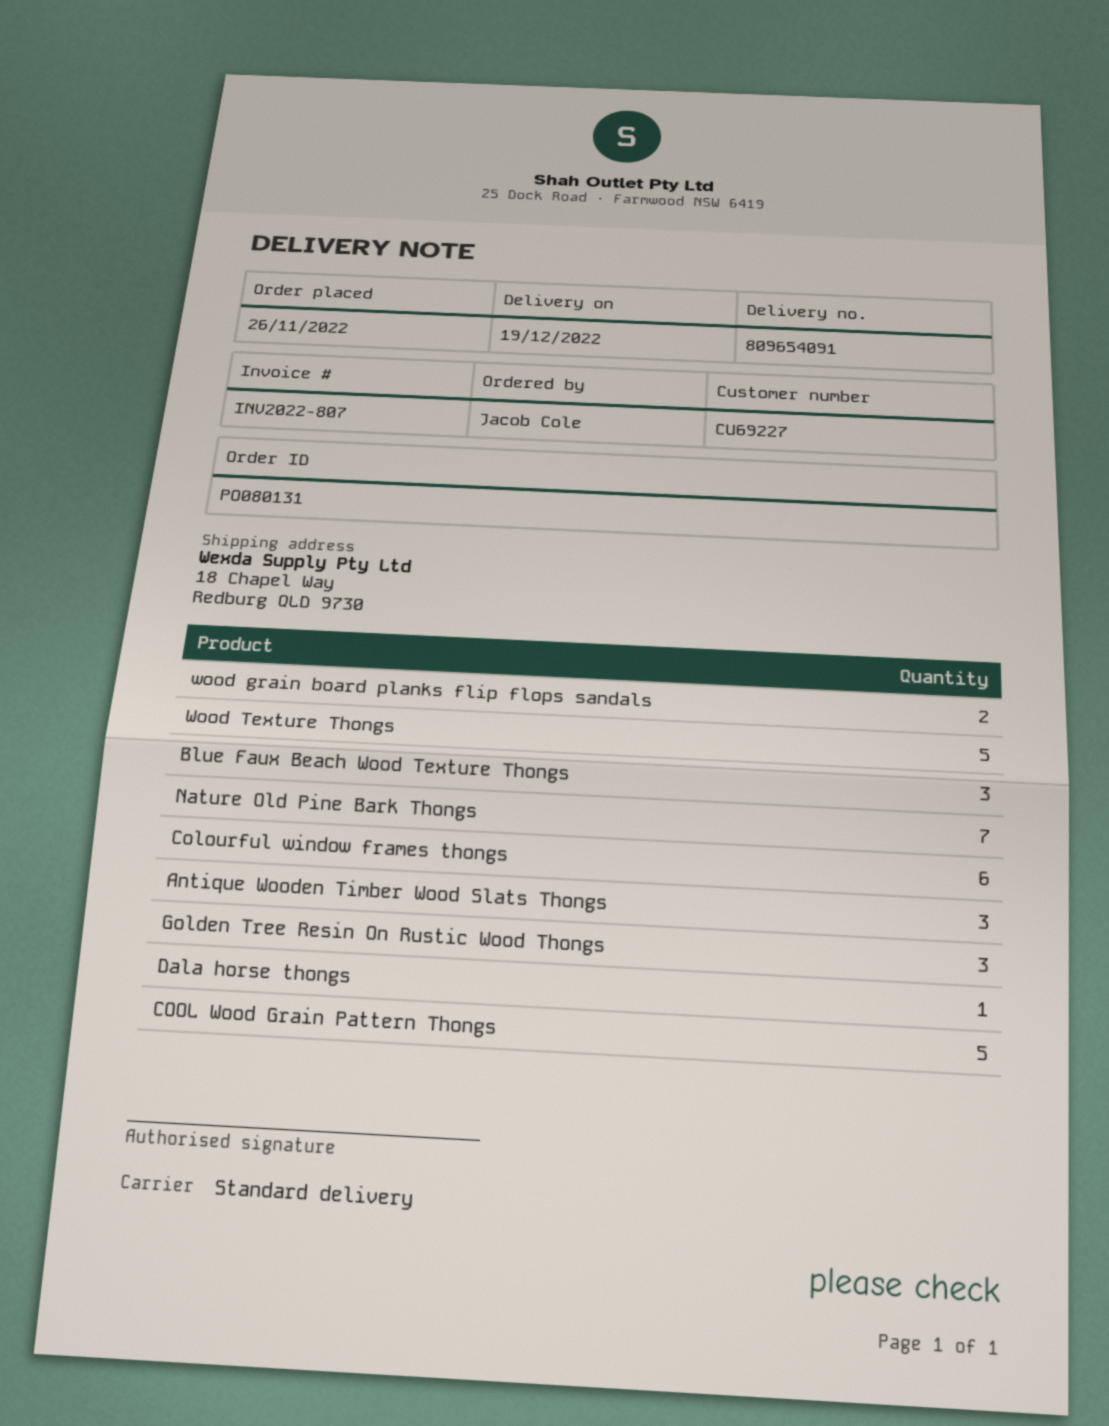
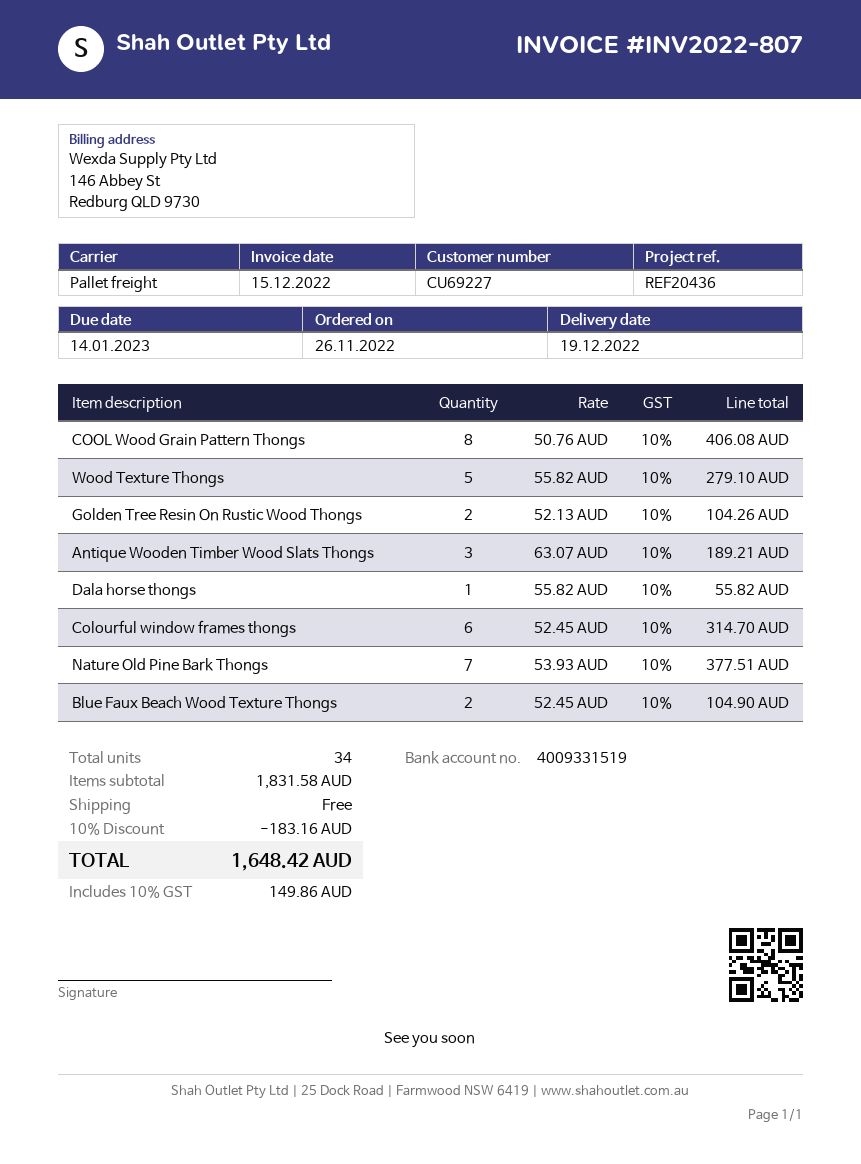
shipping method: standard -> pallet freight
wood grain board planks flip flops sandals: 2 -> none
Blue Faux Beach Wood Texture Thongs: 3 -> 2
Golden Tree Resin On Rustic Wood Thongs: 3 -> 2
COOL Wood Grain Pattern Thongs: 5 -> 8

